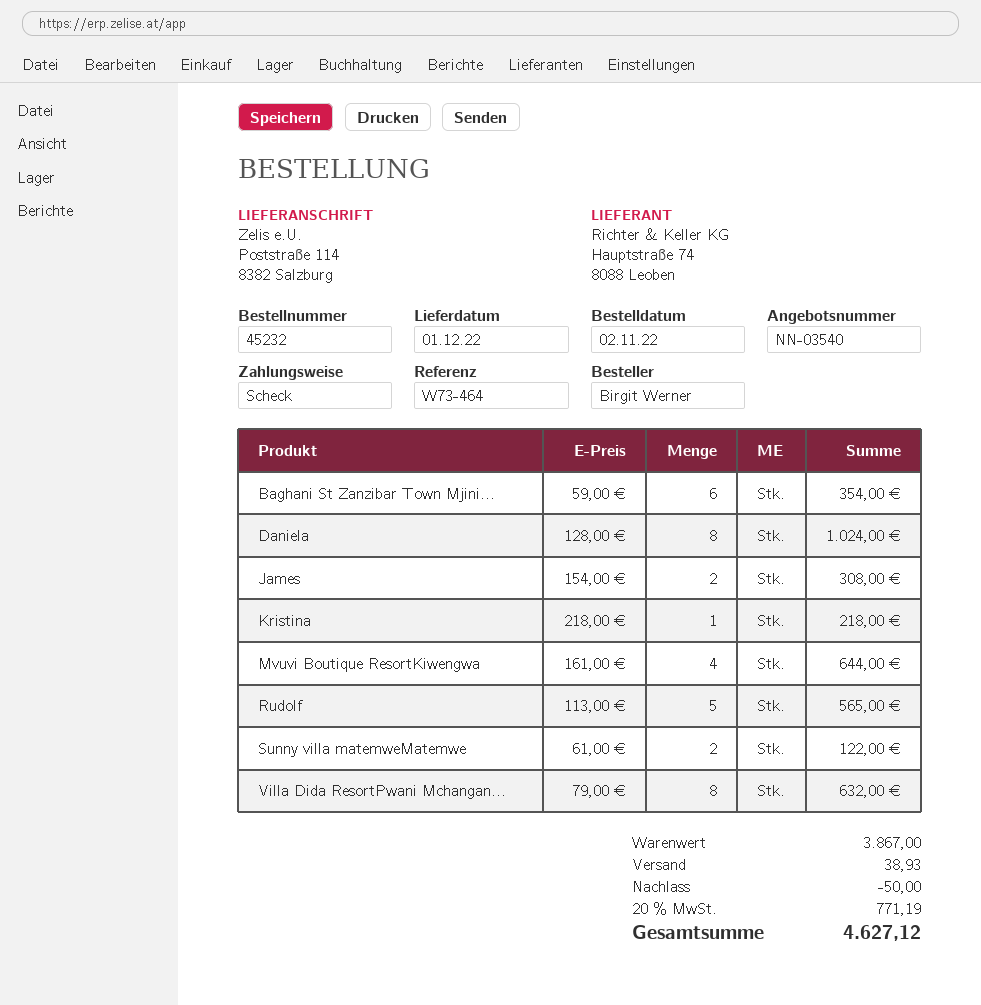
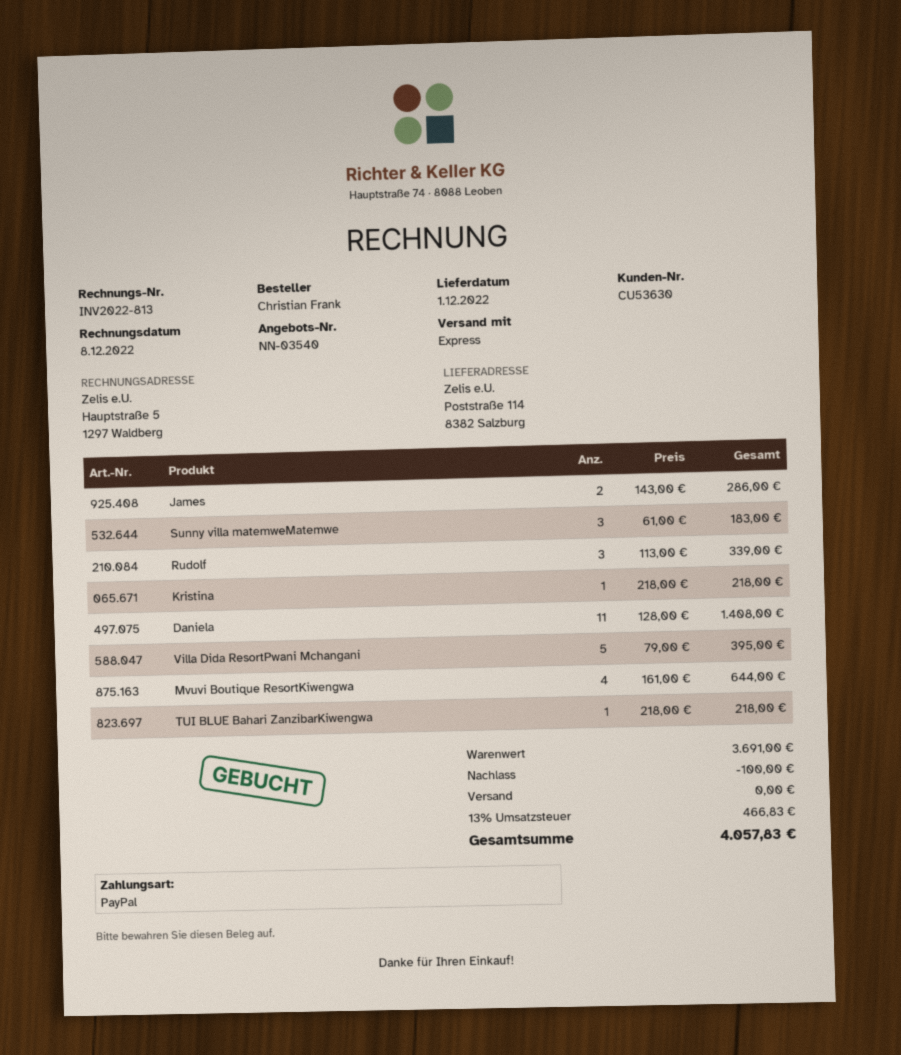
ordered by: Birgit Werner -> Christian Frank
payment method: cheque -> PayPal
Baghani St Zanzibar Town Mjini...: 6 x 59.00 = 354.00 -> none
Daniela: 8 x 128.00 = 1024.00 -> 11 x 128.00 = 1408.00
James: 2 x 154.00 = 308.00 -> 2 x 143.00 = 286.00
Rudolf: 5 x 113.00 = 565.00 -> 3 x 113.00 = 339.00
Sunny villa matemweMatemwe: 2 x 61.00 = 122.00 -> 3 x 61.00 = 183.00
Villa Dida ResortPwani Mchangan...: 8 x 79.00 = 632.00 -> 5 x 79.00 = 395.00
TUI BLUE Bahari ZanzibarKiwengwa: none -> 1 x 218.00 = 218.00
subtotal: 3867.00 -> 3691.00
discount: 50.00 -> 100.00
shipping: 38.93 -> 0.00
tax: 20% = 771.19 -> 13% = 466.83
total: 4627.12 -> 4057.83

